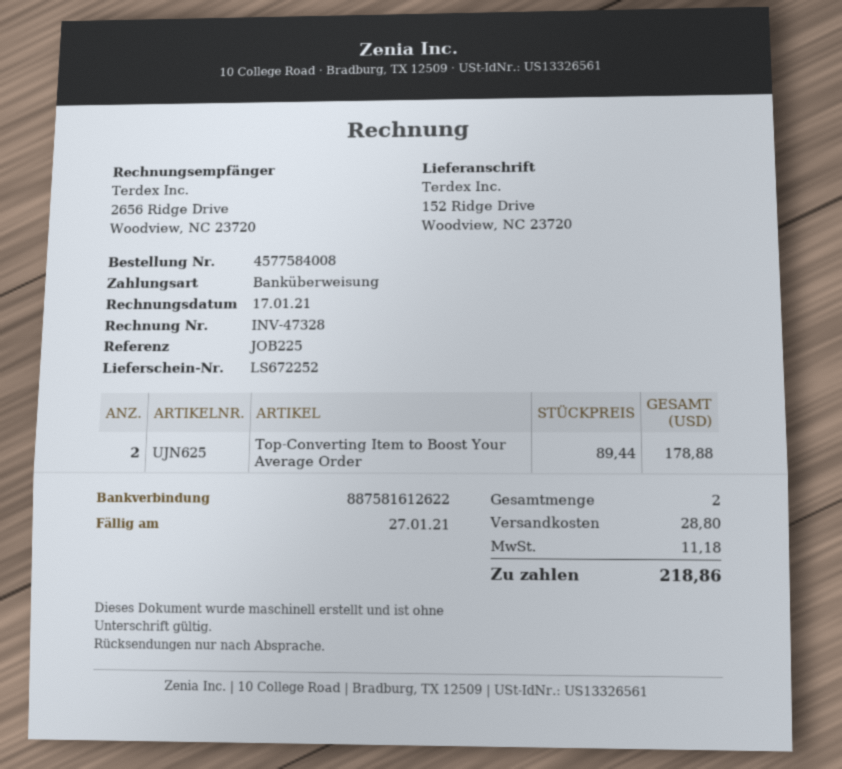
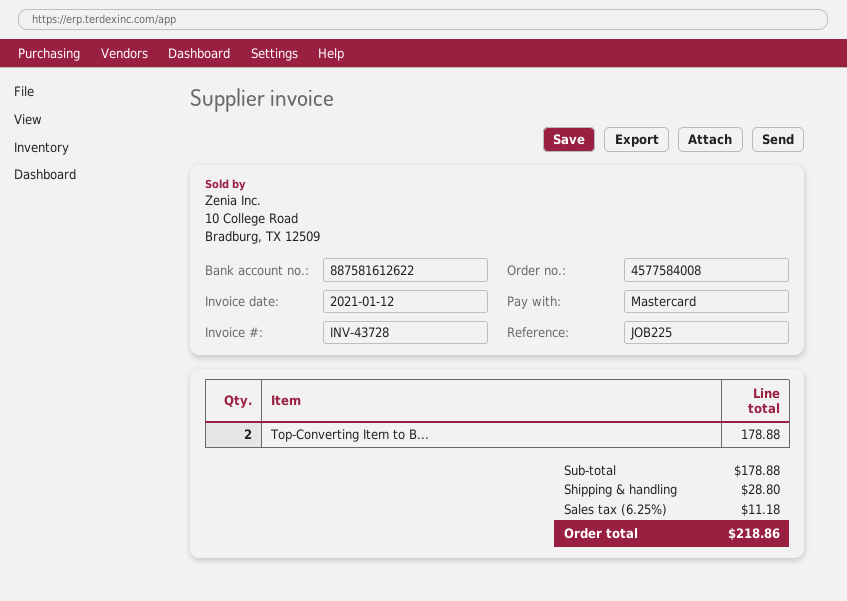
invoice number: INV-47328 -> INV-43728
invoice date: 2021-01-17 -> 2021-01-12
payment method: bank transfer -> Mastercard

